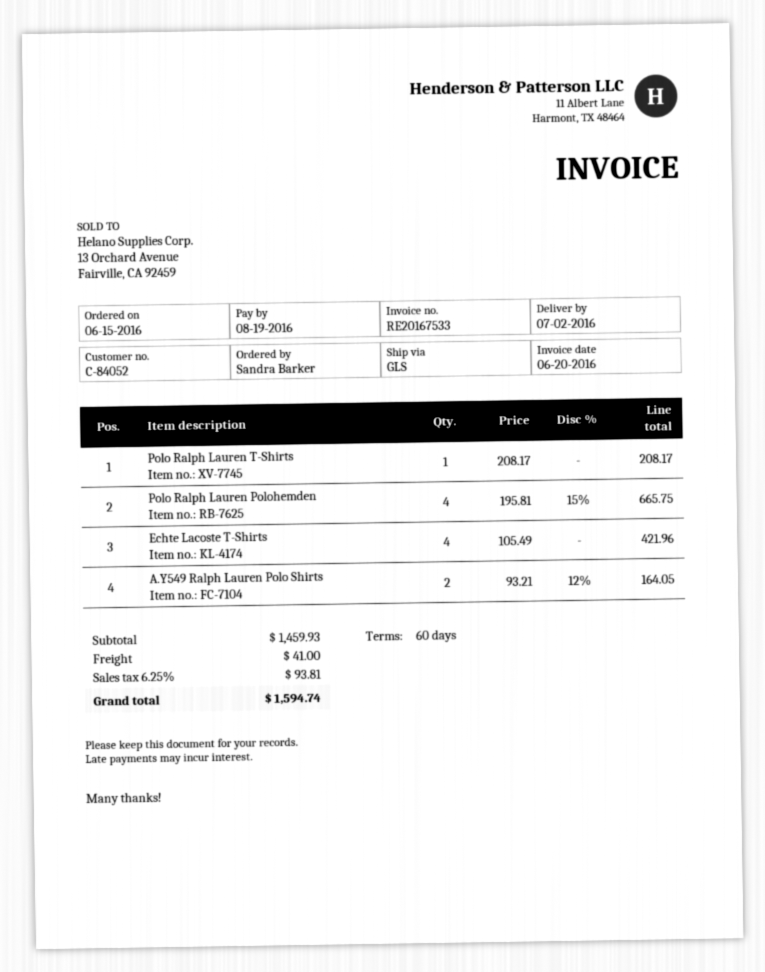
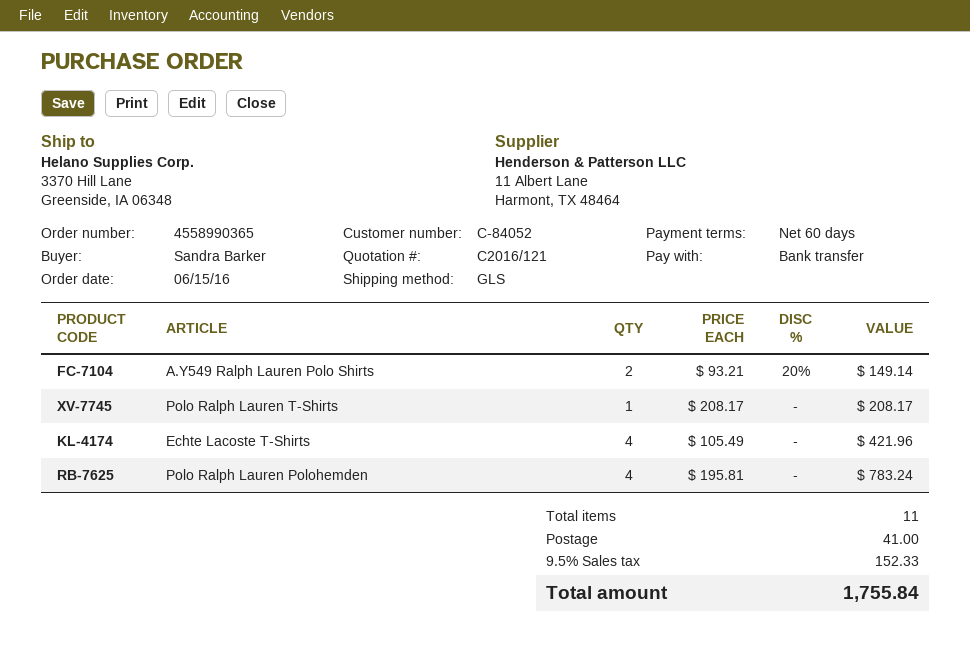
Polo Ralph Lauren Polohemden: 4 x 195.81 - 15% = 665.75 -> 4 x 195.81 = 783.24
A.Y549 Ralph Lauren Polo Shirts: 2 x 93.21 - 12% = 164.05 -> 2 x 93.21 - 20% = 149.14
tax: 6.25% = 93.81 -> 9.5% = 152.33
total: 1594.74 -> 1755.84

